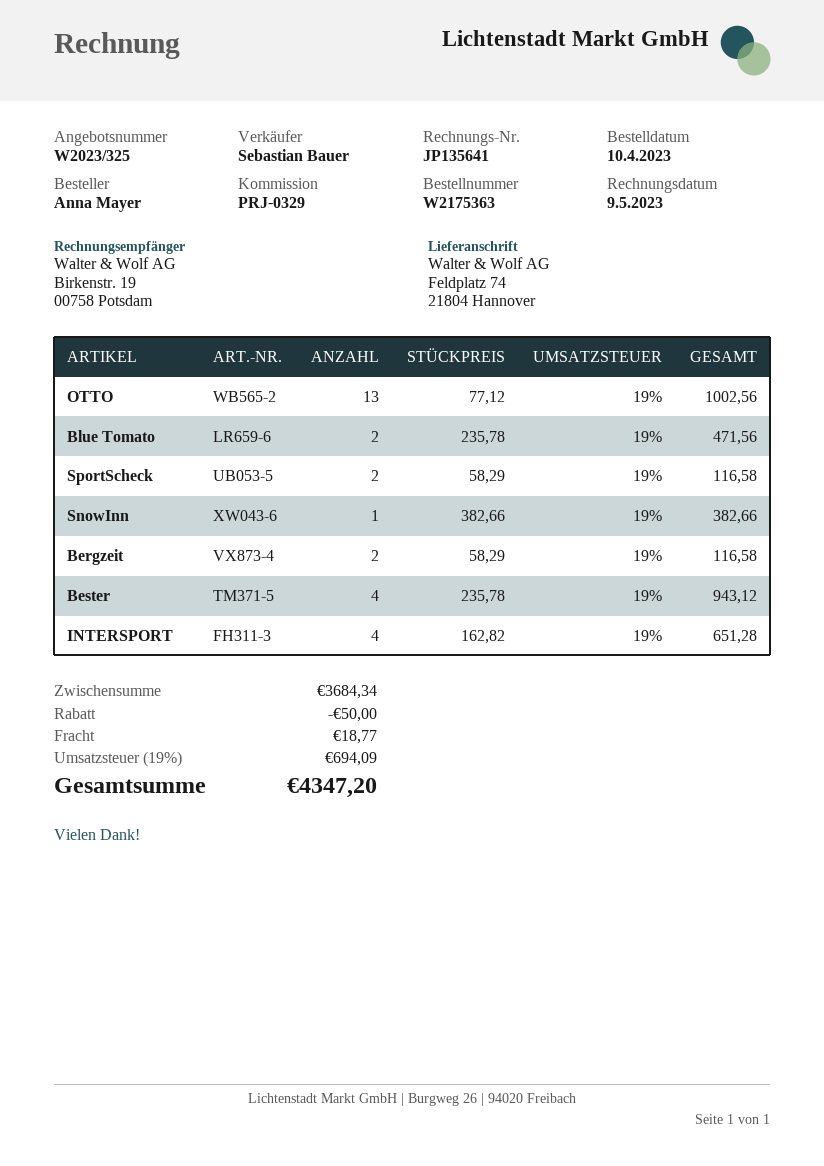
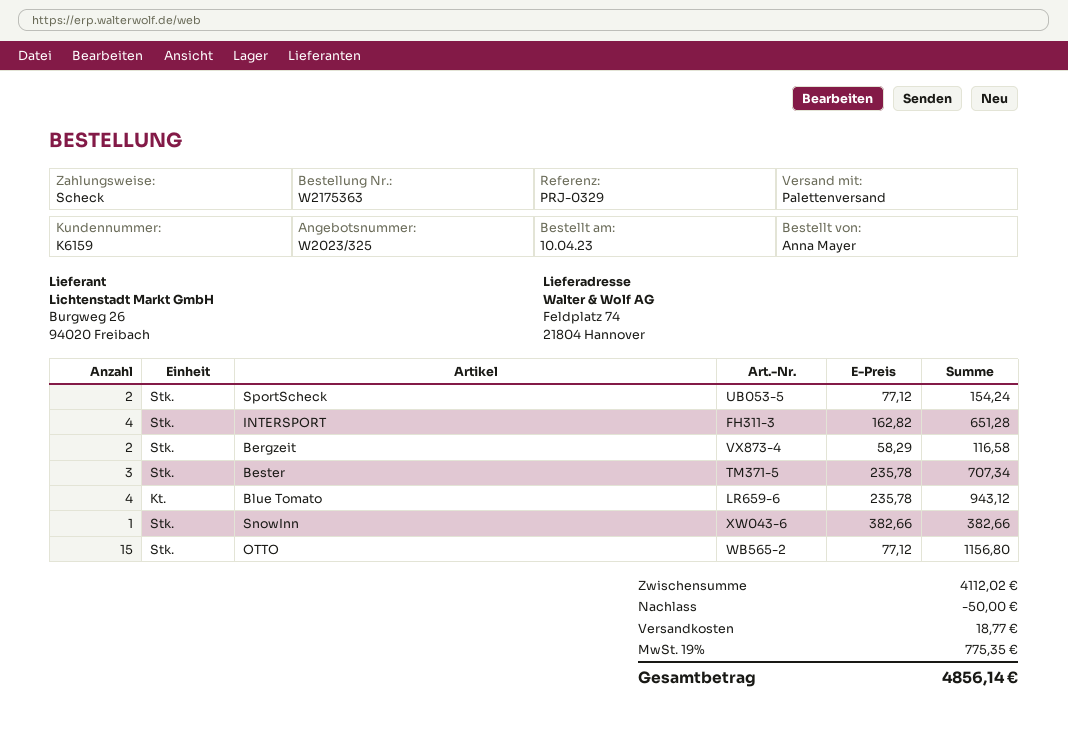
OTTO: 13 x 77.12 = 1002.56 -> 15 x 77.12 = 1156.80
Blue Tomato: 2 x 235.78 = 471.56 -> 4 x 235.78 = 943.12
SportScheck: 2 x 58.29 = 116.58 -> 2 x 77.12 = 154.24
Bester: 4 x 235.78 = 943.12 -> 3 x 235.78 = 707.34
subtotal: 3684.34 -> 4112.02
tax: 19% = 694.09 -> 19% = 775.35
total: 4347.20 -> 4856.14

